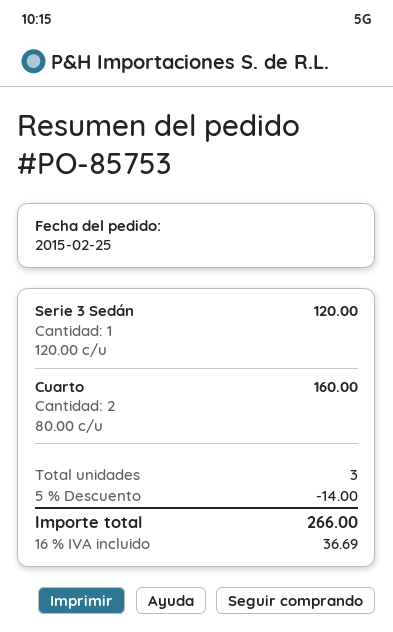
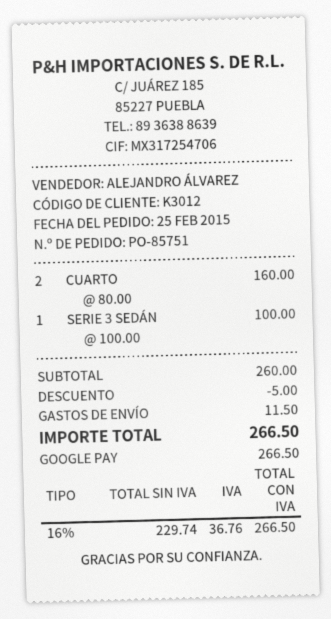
order number: PO-85753 -> PO-85751
Serie 3 Sedán: 1 x 120.00 = 120.00 -> 1 x 100.00 = 100.00
discount: 14.00 -> 5.00
shipping: none -> 11.50
tax: 16% = 36.69 -> 16% = 36.76
total: 266.00 -> 266.50

